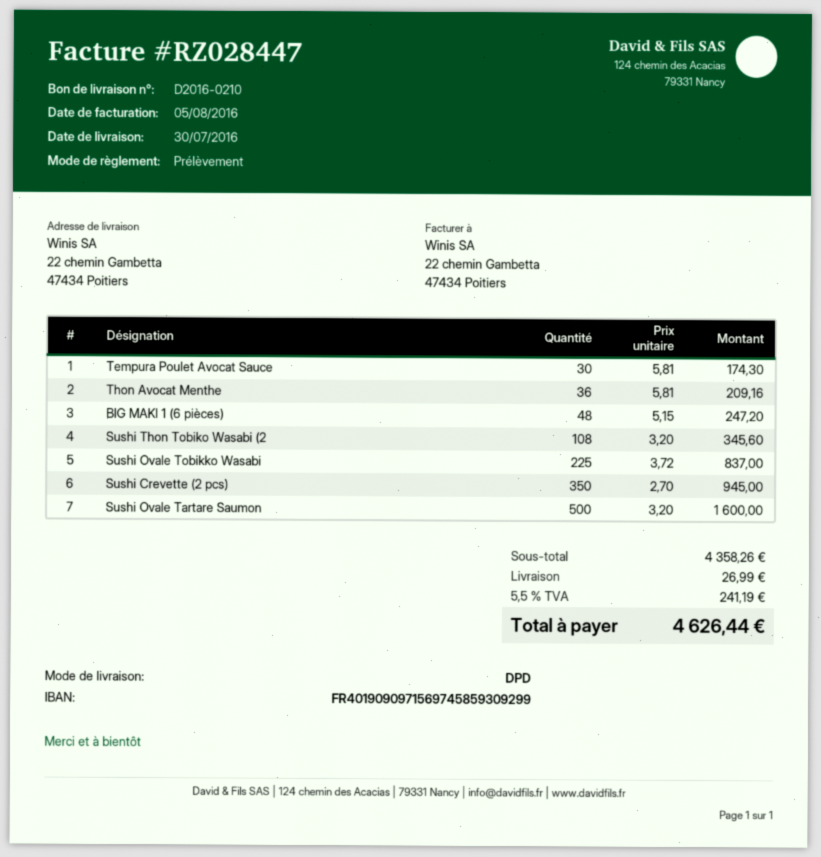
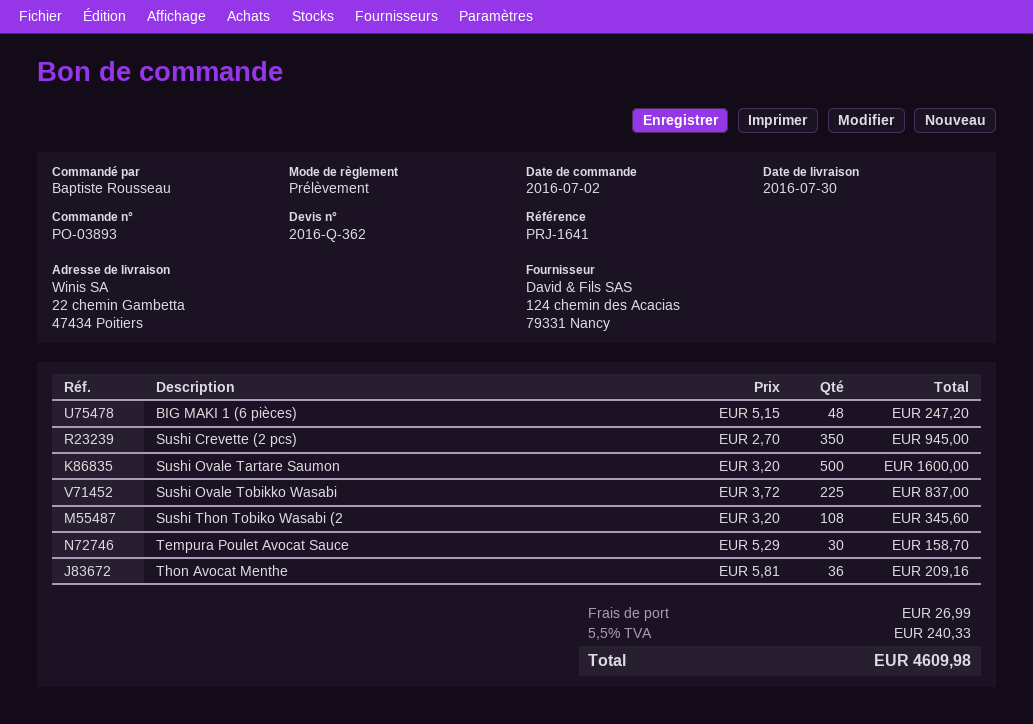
Tempura Poulet Avocat Sauce: 30 x 5.81 = 174.30 -> 30 x 5.29 = 158.70
tax: 5.5% = 241.19 -> 5.5% = 240.33
total: 4626.44 -> 4609.98

